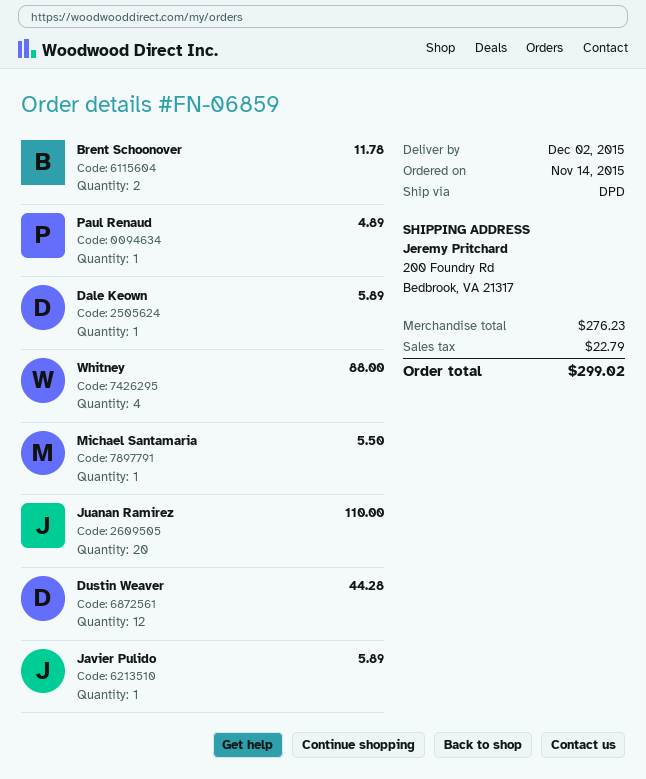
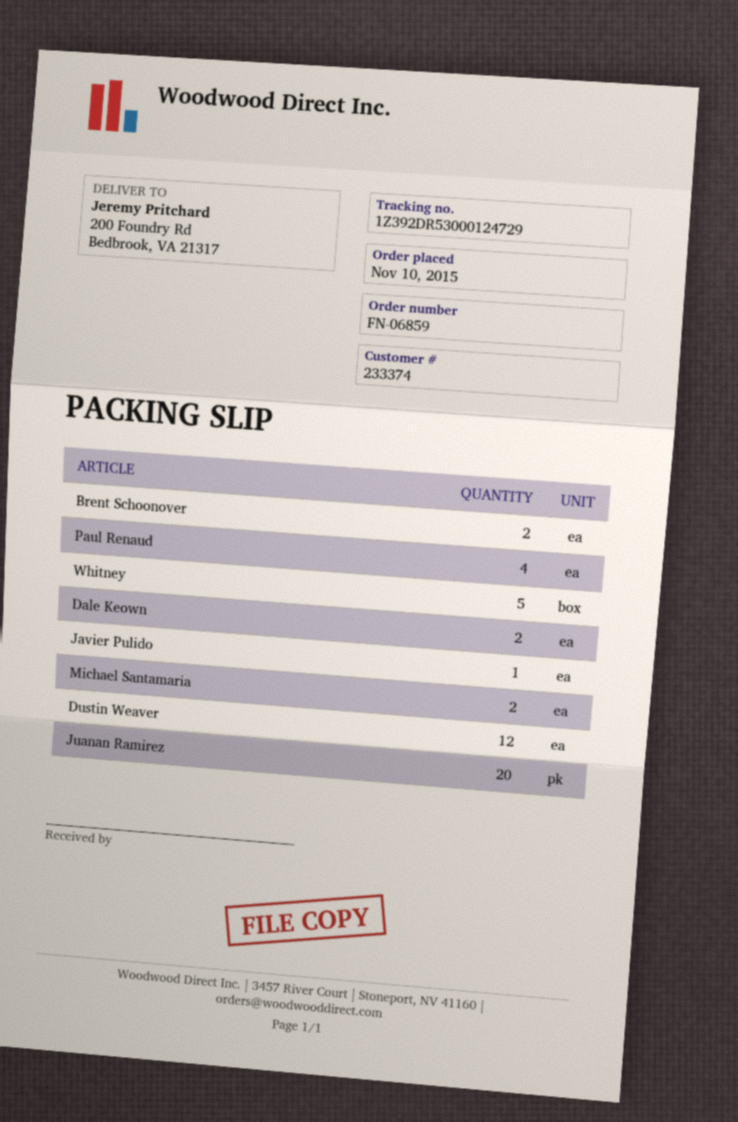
order date: 2015-11-14 -> 2015-11-10
Paul Renaud: 1 -> 4
Dale Keown: 1 -> 2
Whitney: 4 -> 5
Michael Santamaria: 1 -> 2

